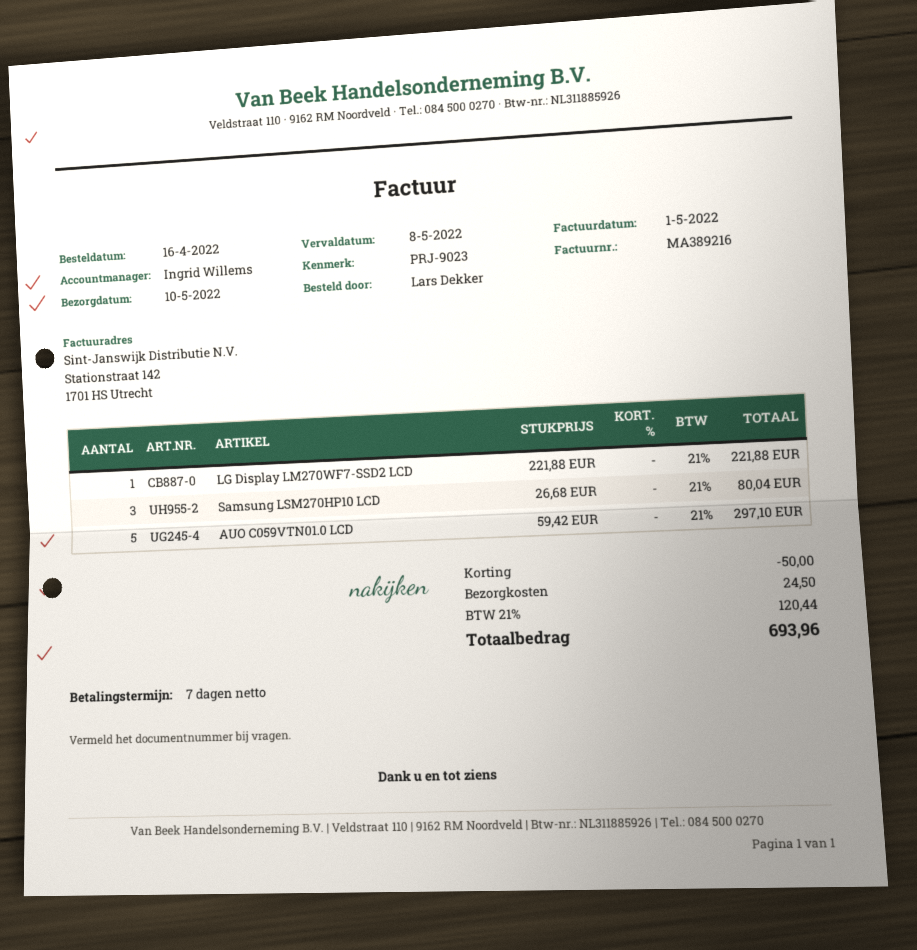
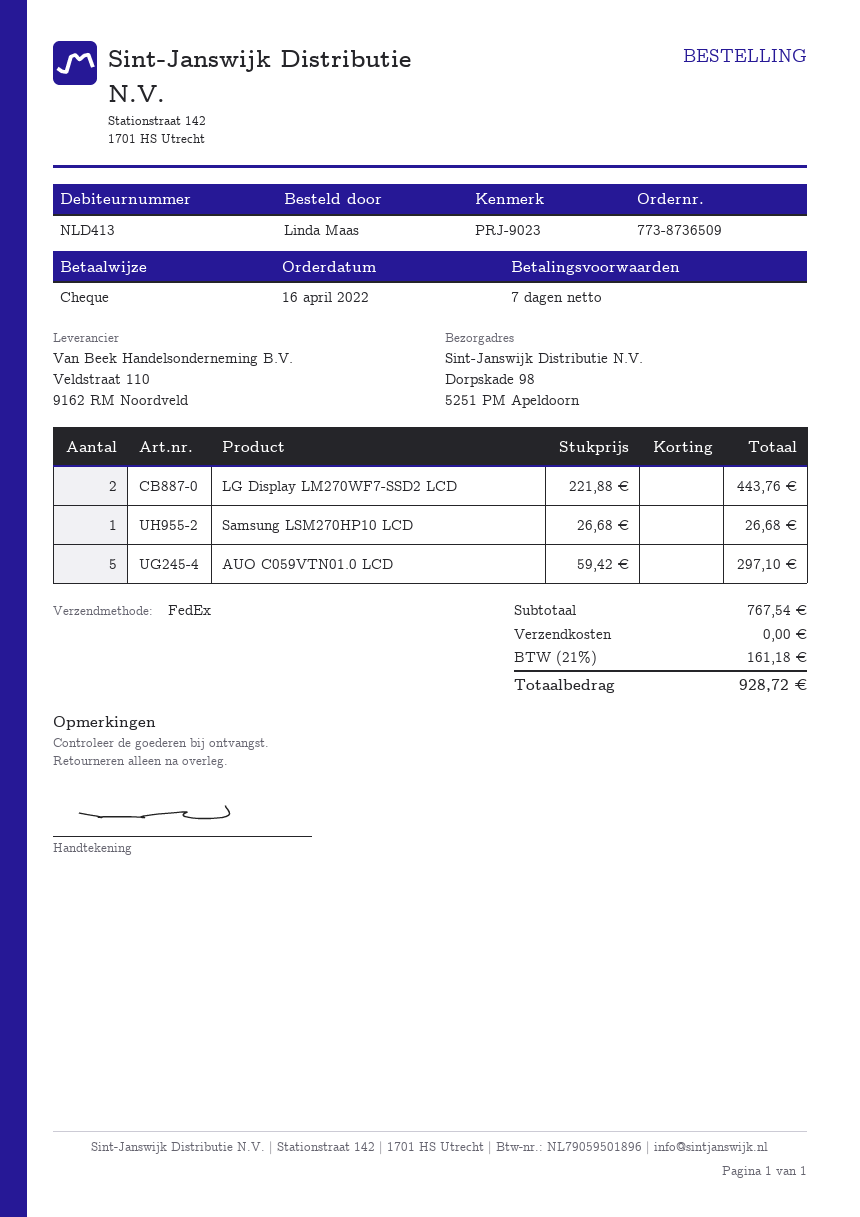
ordered by: Lars Dekker -> Linda Maas
LG Display LM270WF7-SSD2 LCD: 1 x 221.88 = 221.88 -> 2 x 221.88 = 443.76
Samsung LSM270HP10 LCD: 3 x 26.68 = 80.04 -> 1 x 26.68 = 26.68
discount: 50.00 -> none
shipping: 24.50 -> 0.00
tax: 21% = 120.44 -> 21% = 161.18
total: 693.96 -> 928.72

